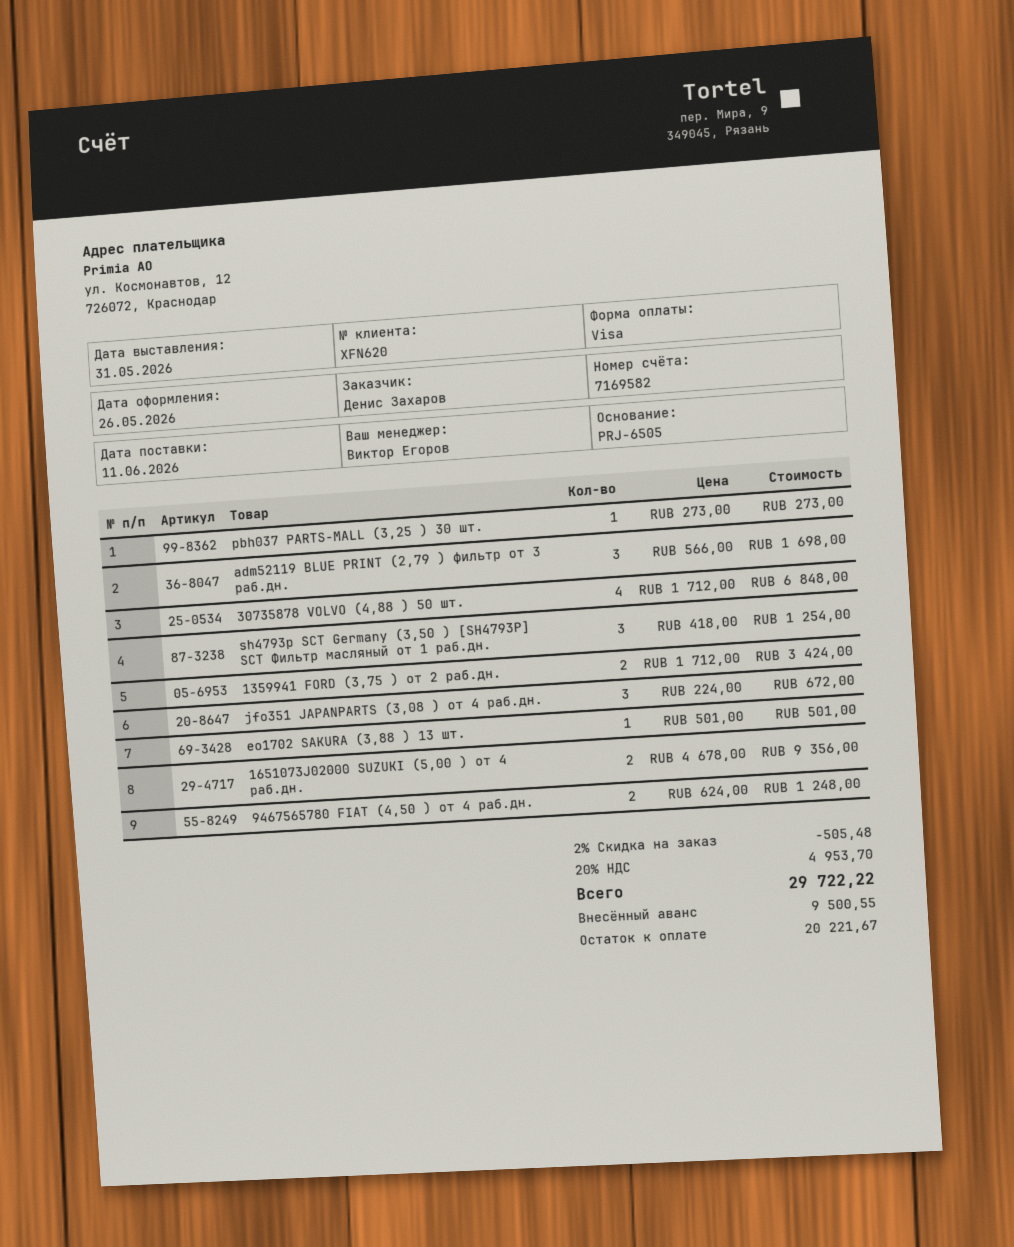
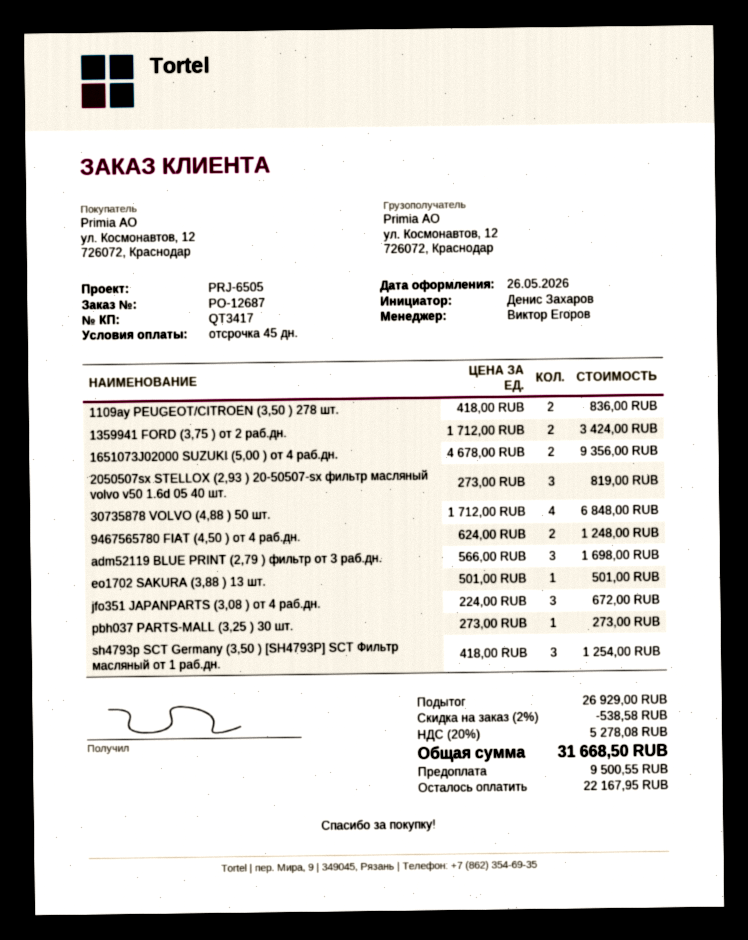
1109ay PEUGEOT/CITROEN (3,50 ) 278 шт.: none -> 2 x 418.00 = 836.00
2050507sx STELLOX (2,93 ) 20-50507-sx фильтр масляный volvo v50 1.6d 05 40 шт.: none -> 3 x 273.00 = 819.00
discount: 2% = 505.48 -> 2% = 538.58
tax: 20% = 4953.70 -> 20% = 5278.08
total: 29722.22 -> 31668.50
balance: 20221.67 -> 22167.95

